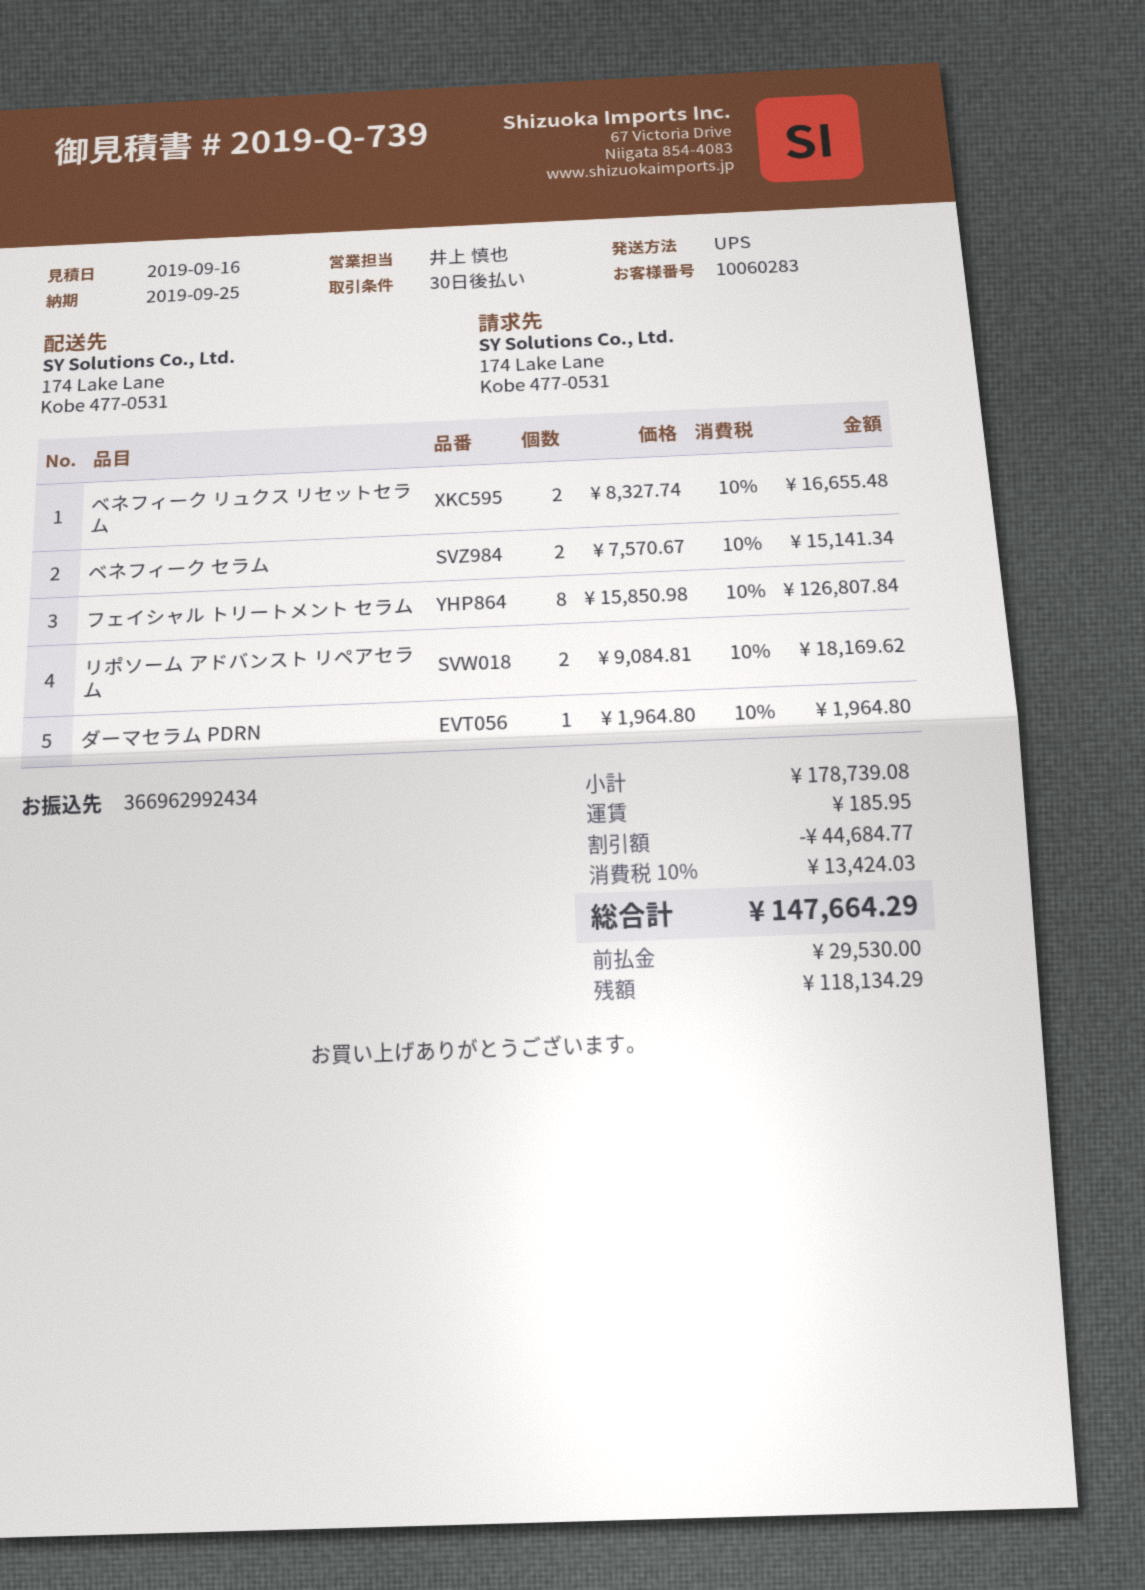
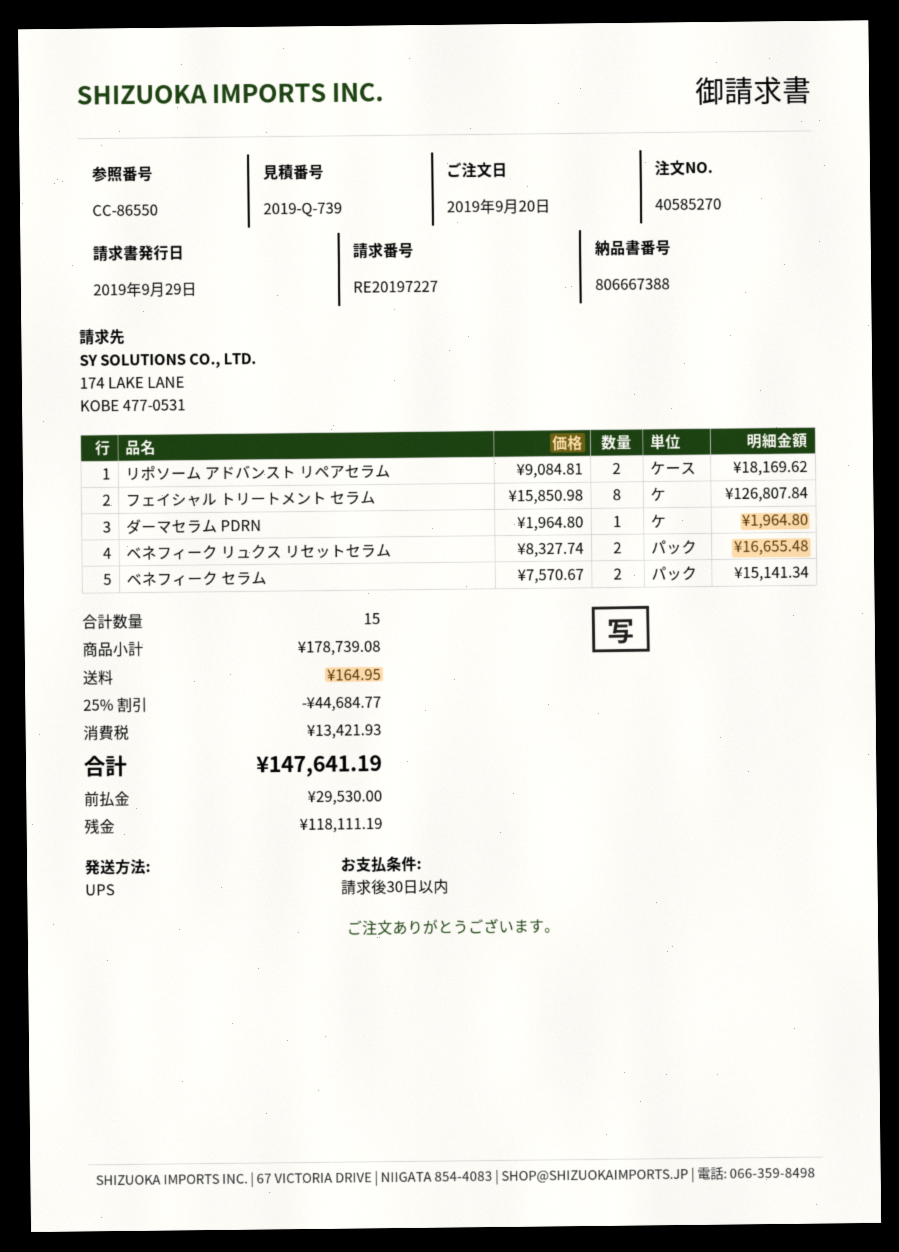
shipping: 185.95 -> 164.95
tax: 13424.03 -> 13421.93
total: 147664.29 -> 147641.19
balance: 118134.29 -> 118111.19

